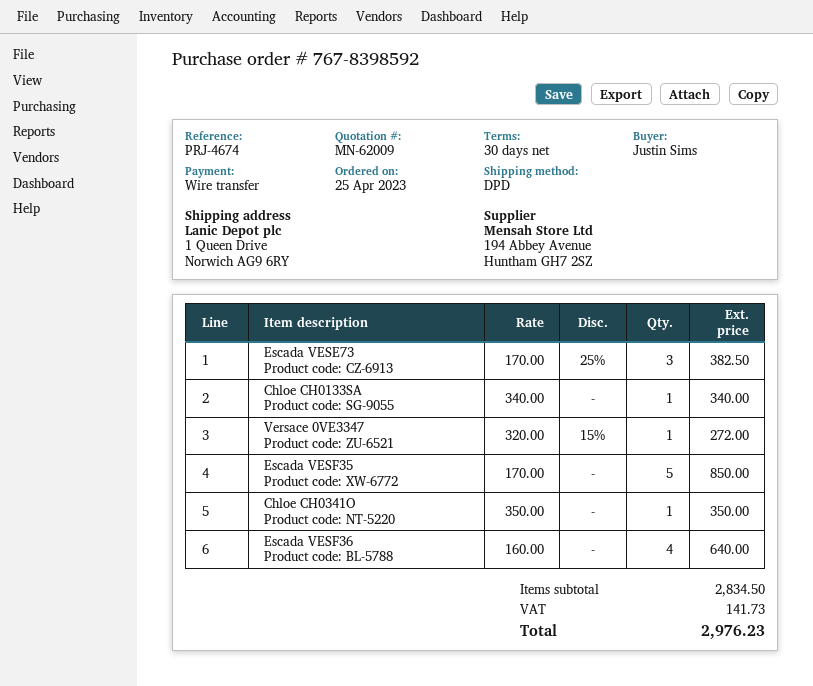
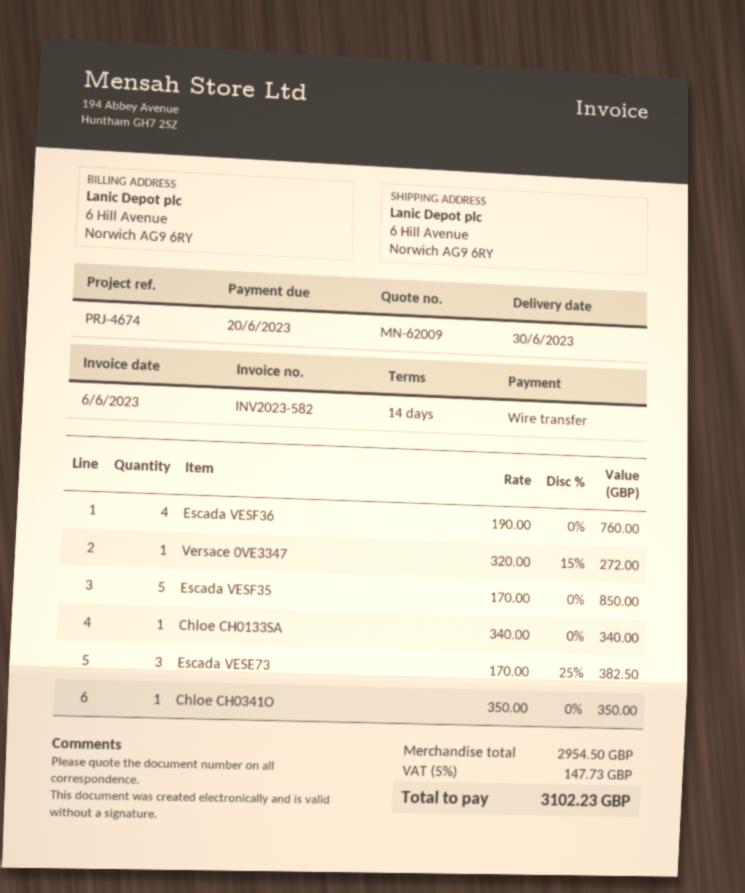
payment terms: 30 days -> 14 days
ship to: 1 Queen Drive, Norwich AG9 6RY -> 6 Hill Avenue, Norwich AG9 6RY
Escada VESF36: 4 x 160.00 = 640.00 -> 4 x 190.00 = 760.00
subtotal: 2834.50 -> 2954.50
tax: 141.73 -> 147.73
total: 2976.23 -> 3102.23

